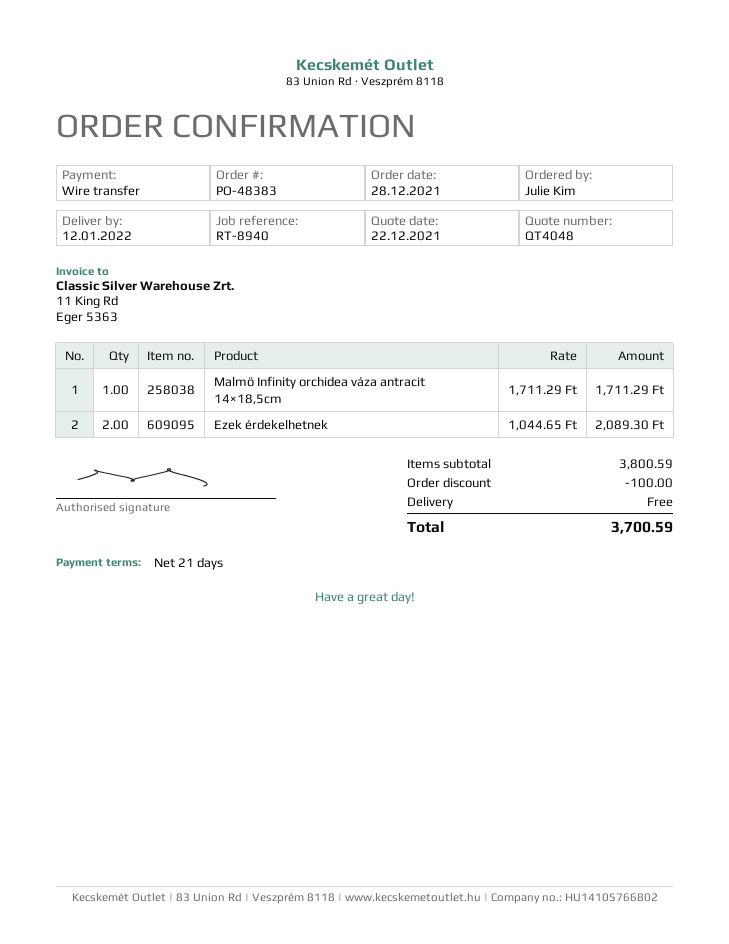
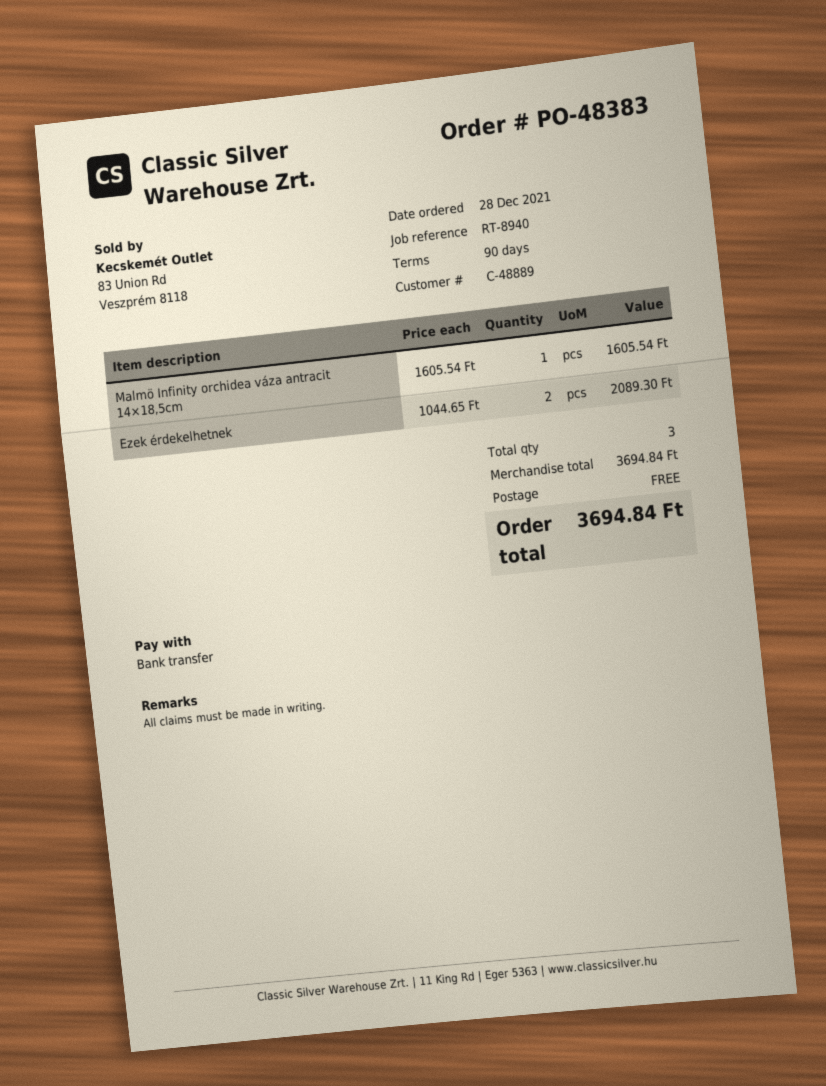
payment terms: 21 days -> 90 days
Malmö Infinity orchidea váza antracit 14×18,5cm: 1 x 1711.29 = 1711.29 -> 1 x 1605.54 = 1605.54
subtotal: 3800.59 -> 3694.84
discount: 100.00 -> none
total: 3700.59 -> 3694.84

